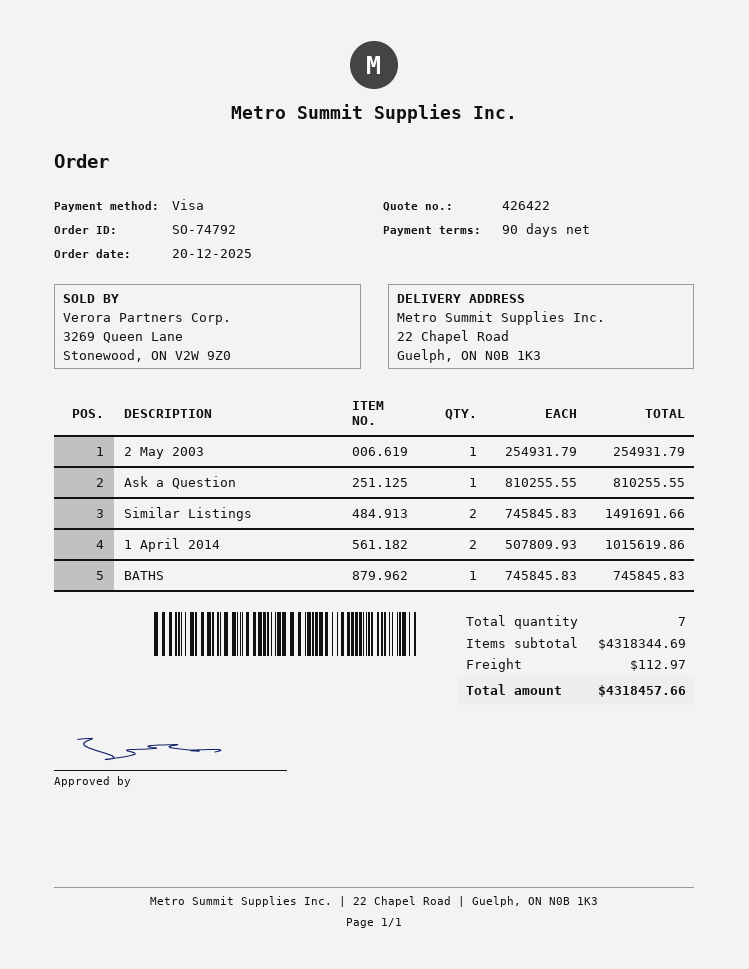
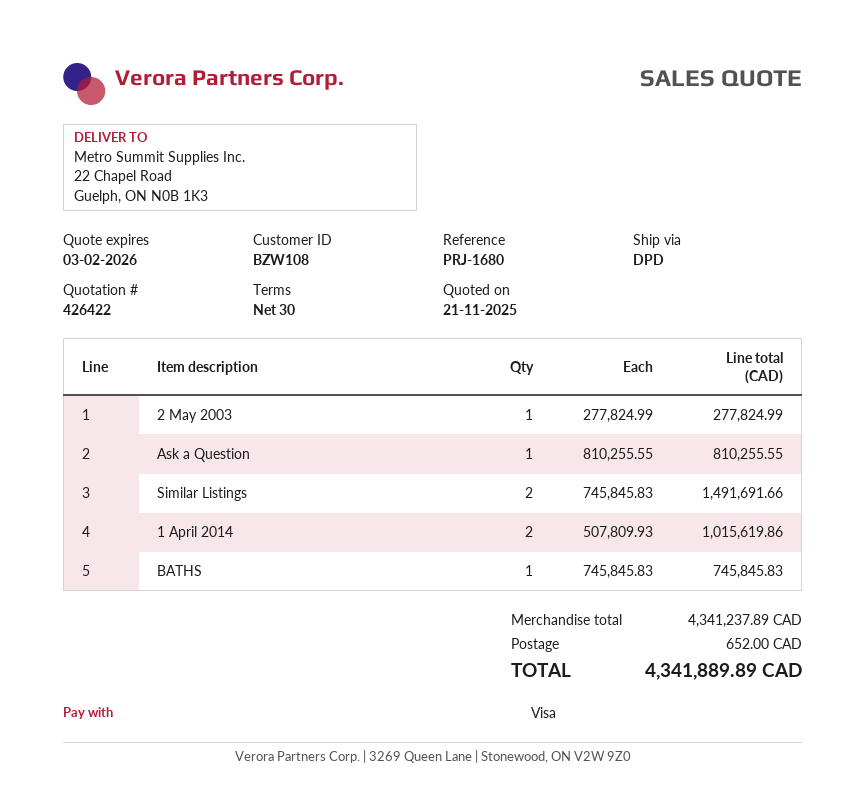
payment terms: 90 days -> 30 days
2 May 2003: 1 x 254931.79 = 254931.79 -> 1 x 277824.99 = 277824.99
subtotal: 4318344.69 -> 4341237.89
shipping: 112.97 -> 652.00
total: 4318457.66 -> 4341889.89

